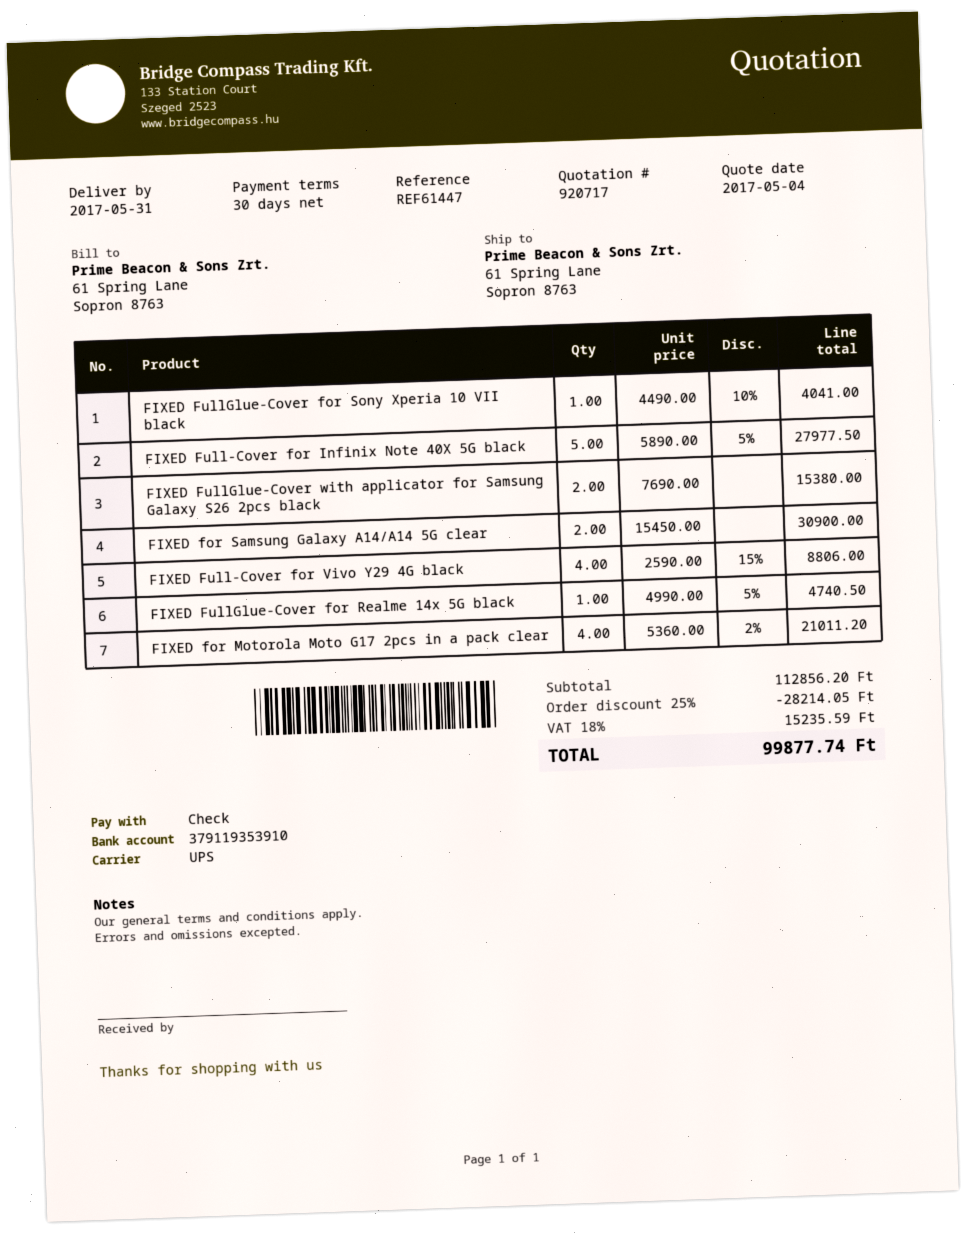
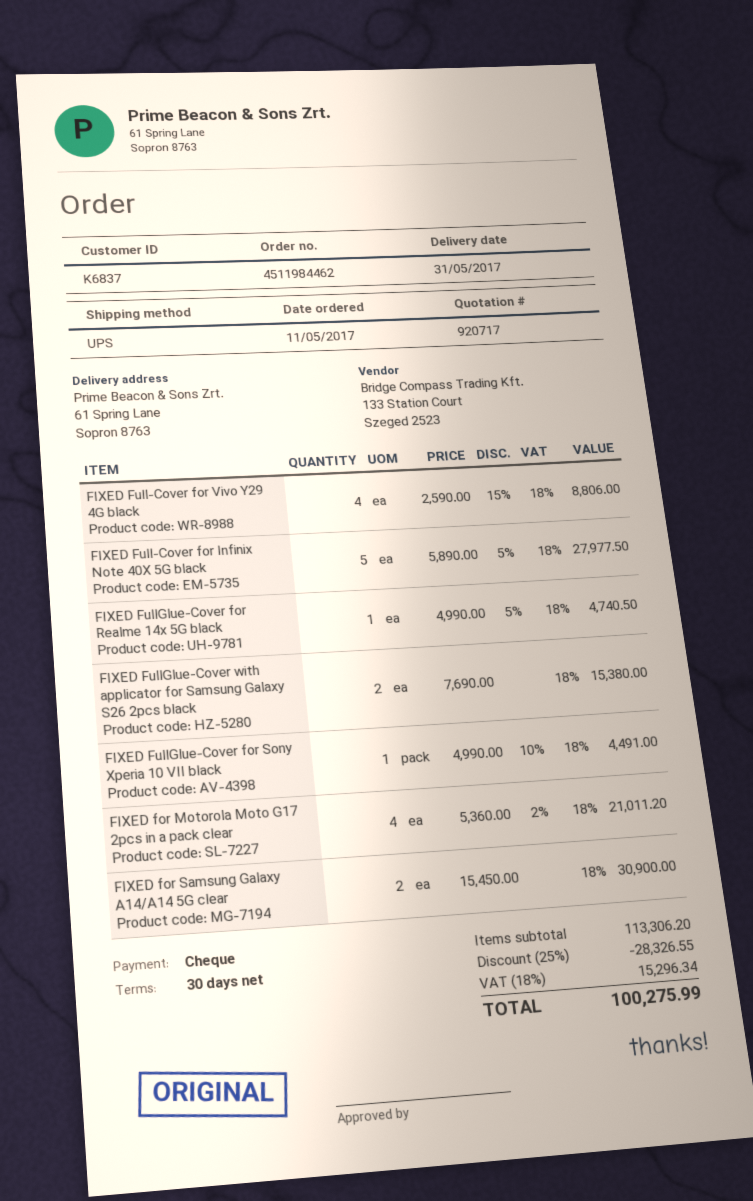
FIXED FullGlue-Cover for Sony Xperia 10 VII black: 1 x 4490.00 - 10% = 4041.00 -> 1 x 4990.00 - 10% = 4491.00
subtotal: 112856.20 -> 113306.20
discount: 25% = 28214.05 -> 25% = 28326.55
tax: 18% = 15235.59 -> 18% = 15296.34
total: 99877.74 -> 100275.99

